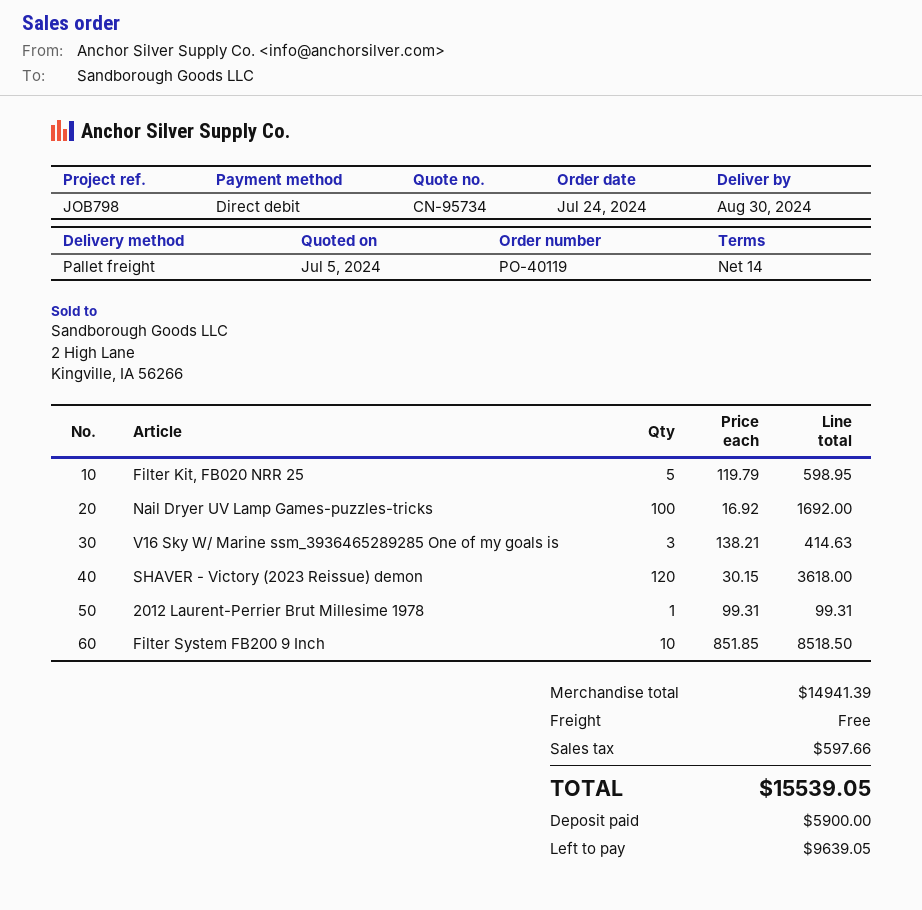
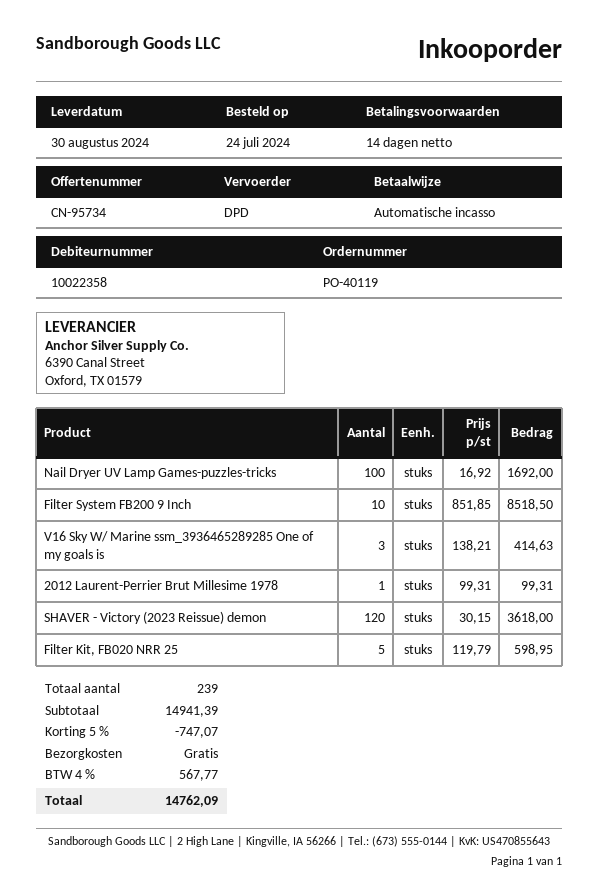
shipping method: pallet freight -> DPD
discount: none -> 5% = 747.07
tax: 597.66 -> 567.77
total: 15539.05 -> 14762.09

